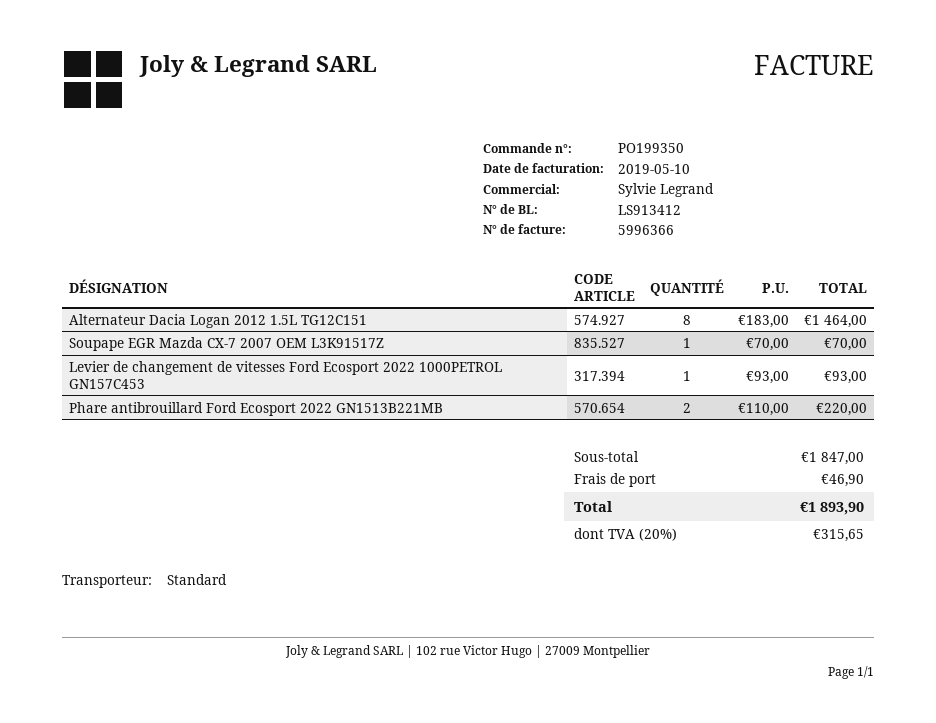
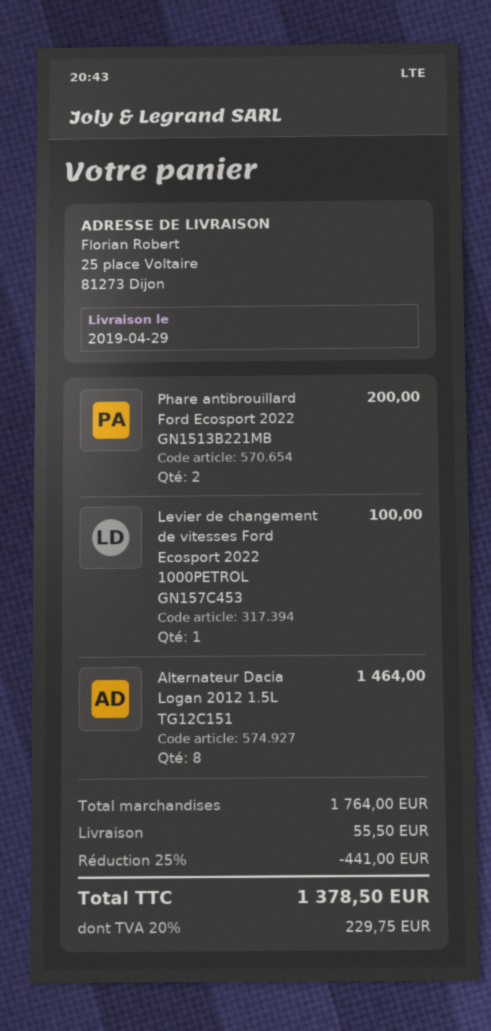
Soupape EGR Mazda CX-7 2007 OEM L3K91517Z: 1 for 70.00 -> none
Levier de changement de vitesses Ford Ecosport 2022 1000PETROL GN157C453: 1 for 93.00 -> 1 for 100.00
Phare antibrouillard Ford Ecosport 2022 GN1513B221MB: 2 for 220.00 -> 2 for 200.00
subtotal: 1847.00 -> 1764.00
discount: none -> 25% = 441.00
shipping: 46.90 -> 55.50
tax: 20% = 315.65 -> 20% = 229.75
total: 1893.90 -> 1378.50

